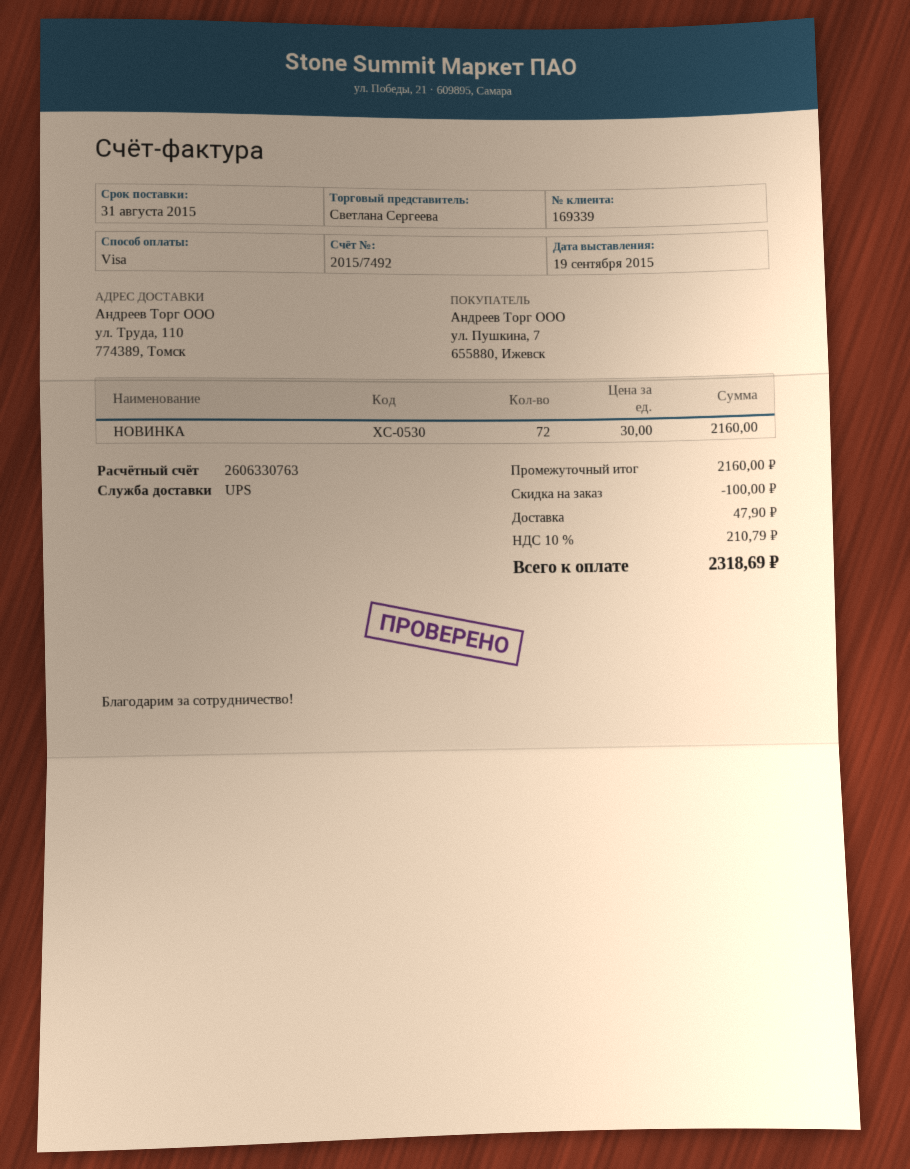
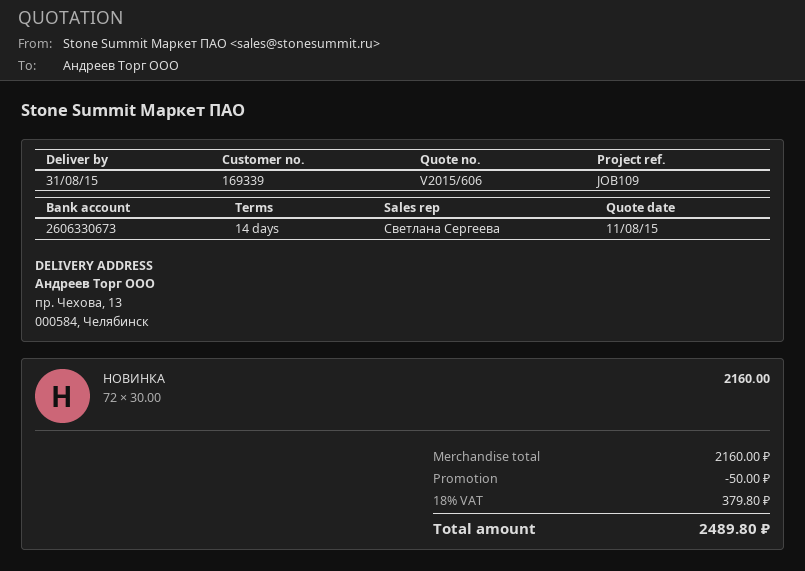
bank account: 2606330763 -> 2606330673
ship to: ул. Труда, 110, 774389, Томск -> пр. Чехова, 13, 000584, Челябинск
discount: 100.00 -> 50.00
shipping: 47.90 -> none
tax: 10% = 210.79 -> 18% = 379.80
total: 2318.69 -> 2489.80

